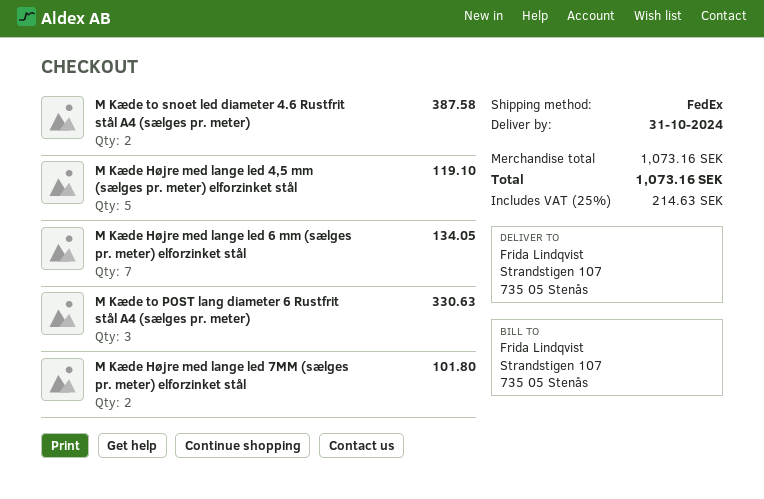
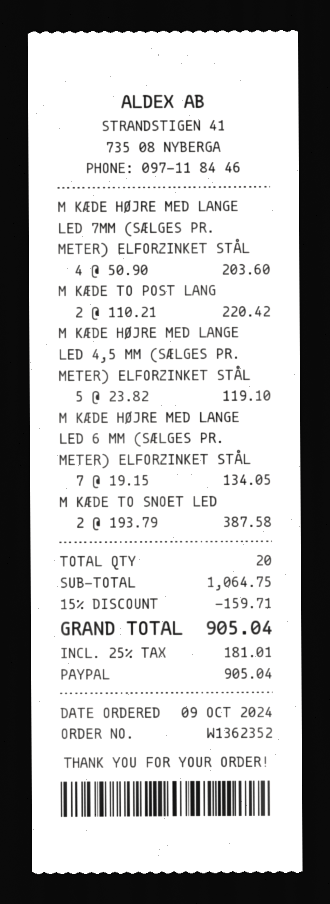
M Kæde to POST lang diameter 6 Rustfrit stål A4 (sælges pr. meter): 3 for 330.63 -> 2 for 220.42
M Kæde Højre med lange led 7MM (sælges pr. meter) elforzinket stål: 2 for 101.80 -> 4 for 203.60
subtotal: 1073.16 -> 1064.75
discount: none -> 15% = 159.71
tax: 25% = 214.63 -> 25% = 181.01
total: 1073.16 -> 905.04

